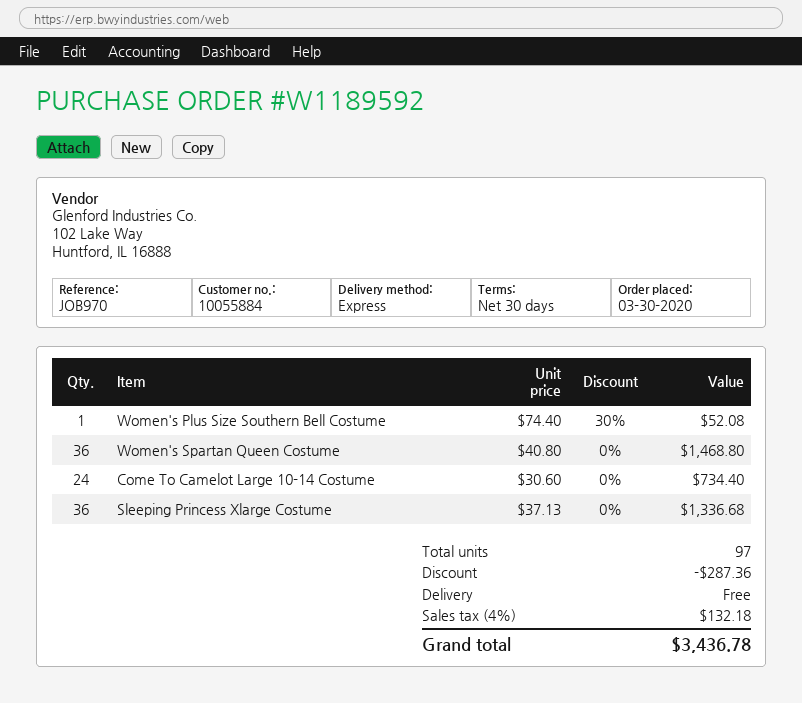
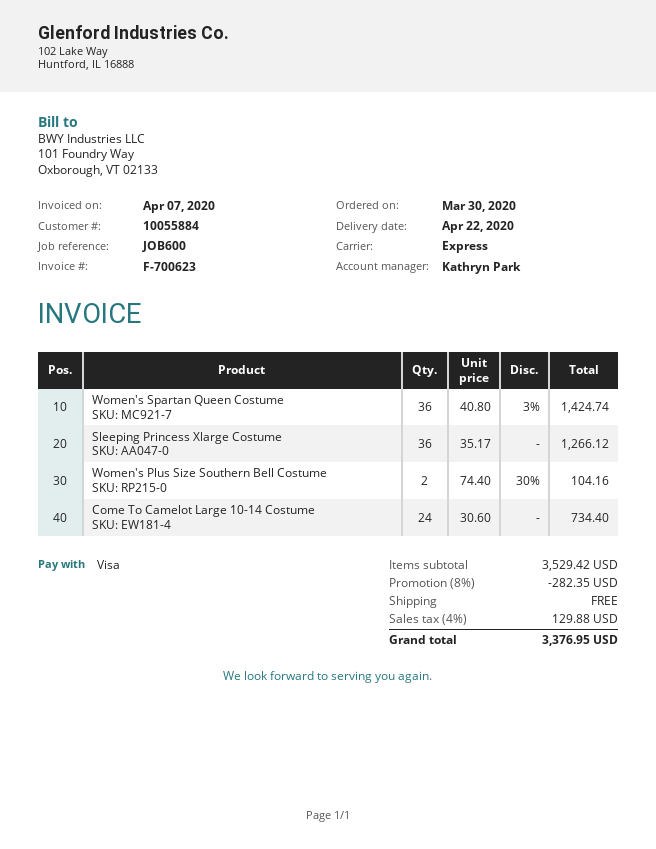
reference: JOB970 -> JOB600
Women's Plus Size Southern Bell Costume: 1 x 74.40 - 30% = 52.08 -> 2 x 74.40 - 30% = 104.16
Women's Spartan Queen Costume: 36 x 40.80 = 1468.80 -> 36 x 40.80 - 3% = 1424.74
Sleeping Princess Xlarge Costume: 36 x 37.13 = 1336.68 -> 36 x 35.17 = 1266.12
discount: 287.36 -> 282.35
tax: 4% = 132.18 -> 4% = 129.88
total: 3436.78 -> 3376.95

